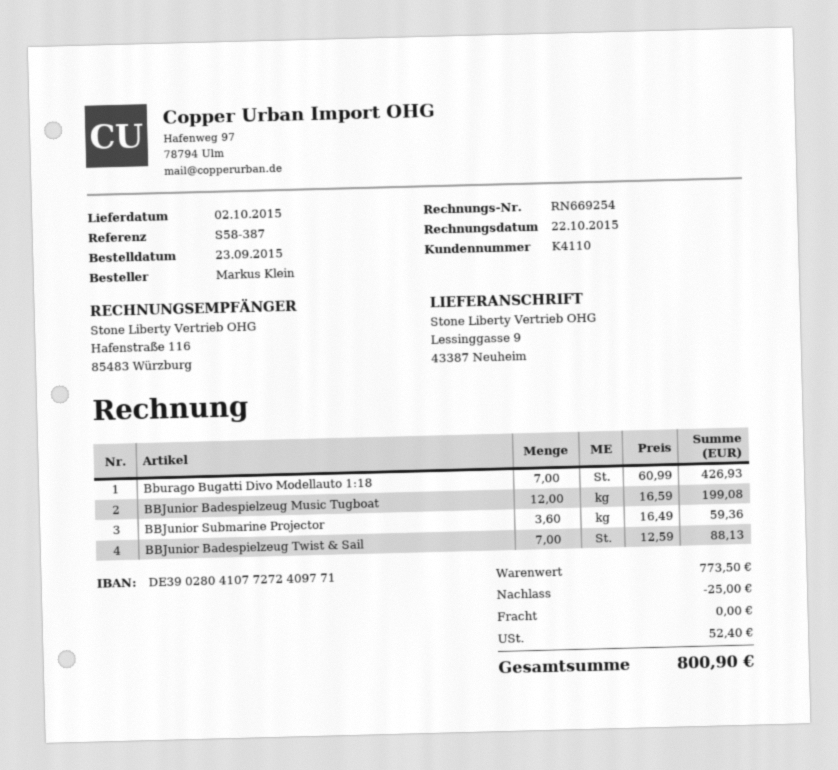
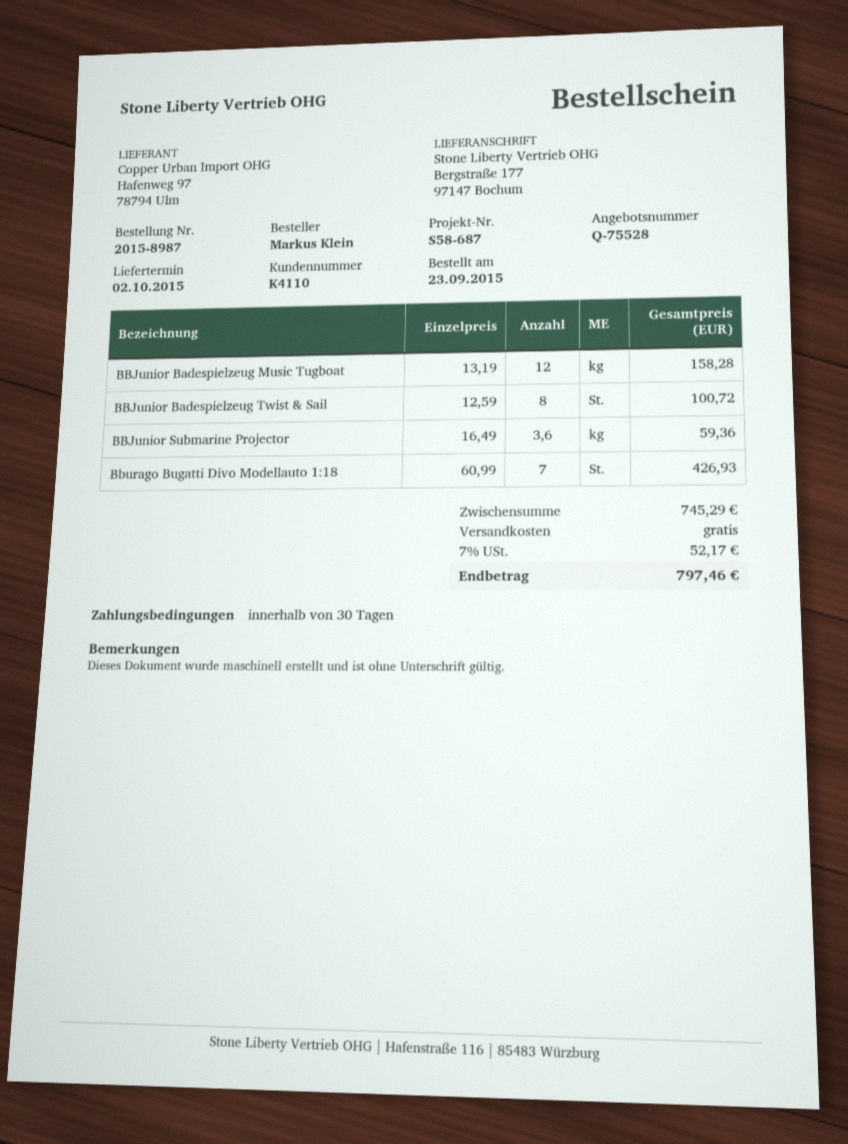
reference: S58-387 -> S58-687
ship to: Lessinggasse 9, 43387 Neuheim -> Bergstraße 177, 97147 Bochum
BBJunior Badespielzeug Music Tugboat: 12 x 16.59 = 199.08 -> 12 x 13.19 = 158.28
BBJunior Badespielzeug Twist & Sail: 7 x 12.59 = 88.13 -> 8 x 12.59 = 100.72
subtotal: 773.50 -> 745.29
discount: 25.00 -> none
tax: 52.40 -> 52.17
total: 800.90 -> 797.46

